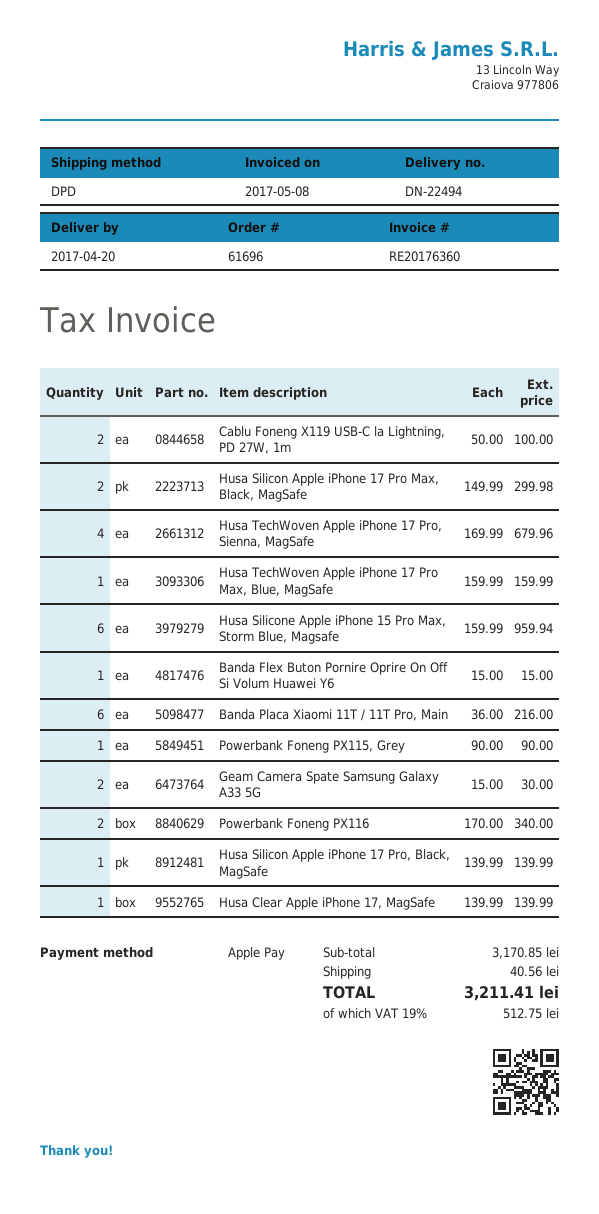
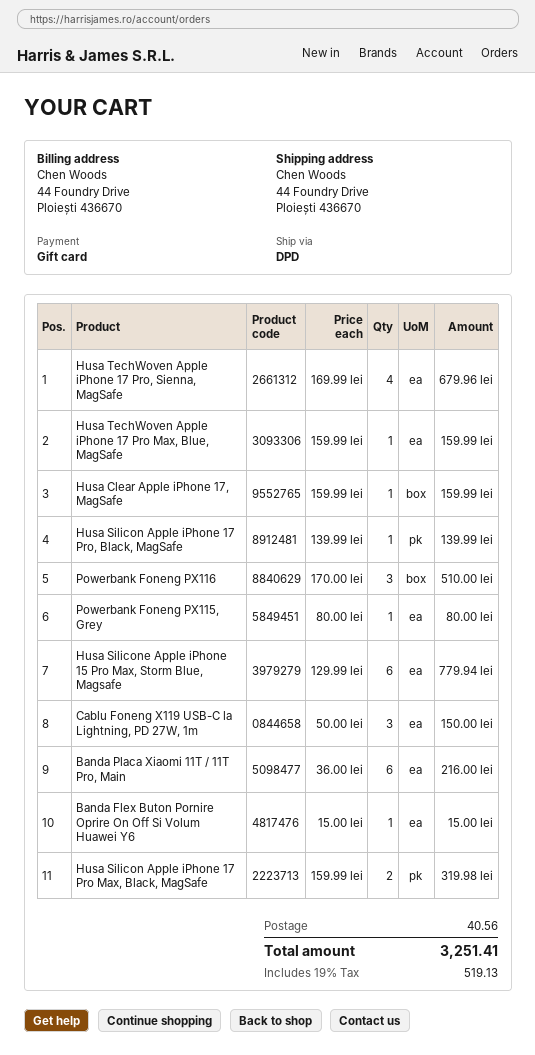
payment method: Apple Pay -> gift card
Cablu Foneng X119 USB-C la Lightning, PD 27W, 1m: 2 x 50.00 = 100.00 -> 3 x 50.00 = 150.00
Husa Silicon Apple iPhone 17 Pro Max, Black, MagSafe: 2 x 149.99 = 299.98 -> 2 x 159.99 = 319.98
Husa Silicone Apple iPhone 15 Pro Max, Storm Blue, Magsafe: 6 x 159.99 = 959.94 -> 6 x 129.99 = 779.94
Powerbank Foneng PX115, Grey: 1 x 90.00 = 90.00 -> 1 x 80.00 = 80.00
Geam Camera Spate Samsung Galaxy A33 5G: 2 x 15.00 = 30.00 -> none
Powerbank Foneng PX116: 2 x 170.00 = 340.00 -> 3 x 170.00 = 510.00
Husa Clear Apple iPhone 17, MagSafe: 1 x 139.99 = 139.99 -> 1 x 159.99 = 159.99
tax: 19% = 512.75 -> 19% = 519.13
total: 3211.41 -> 3251.41

